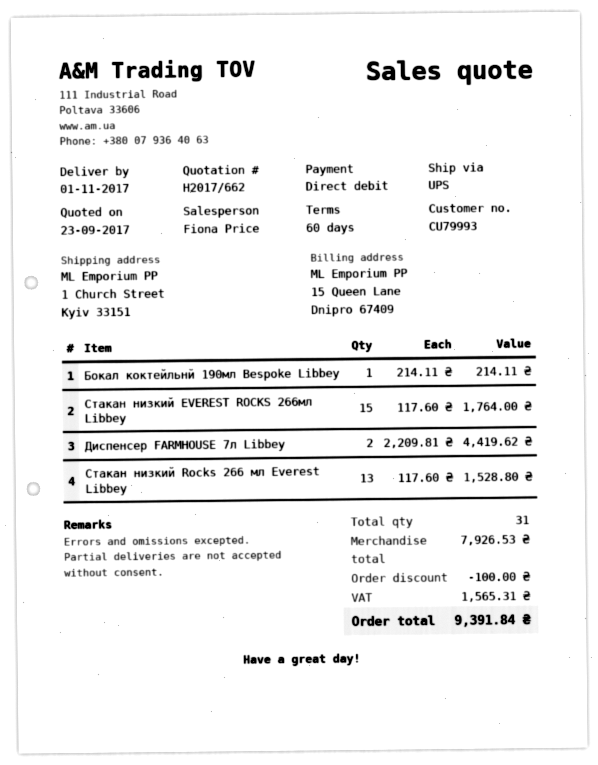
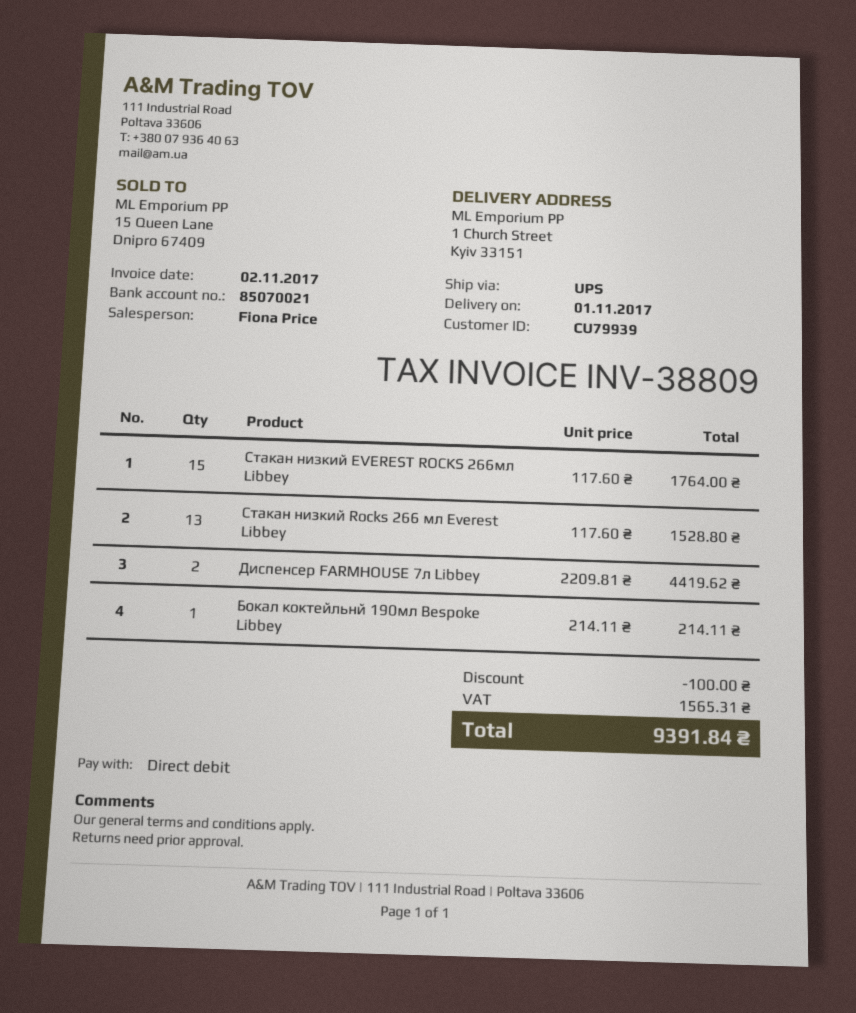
customer number: CU79993 -> CU79939

